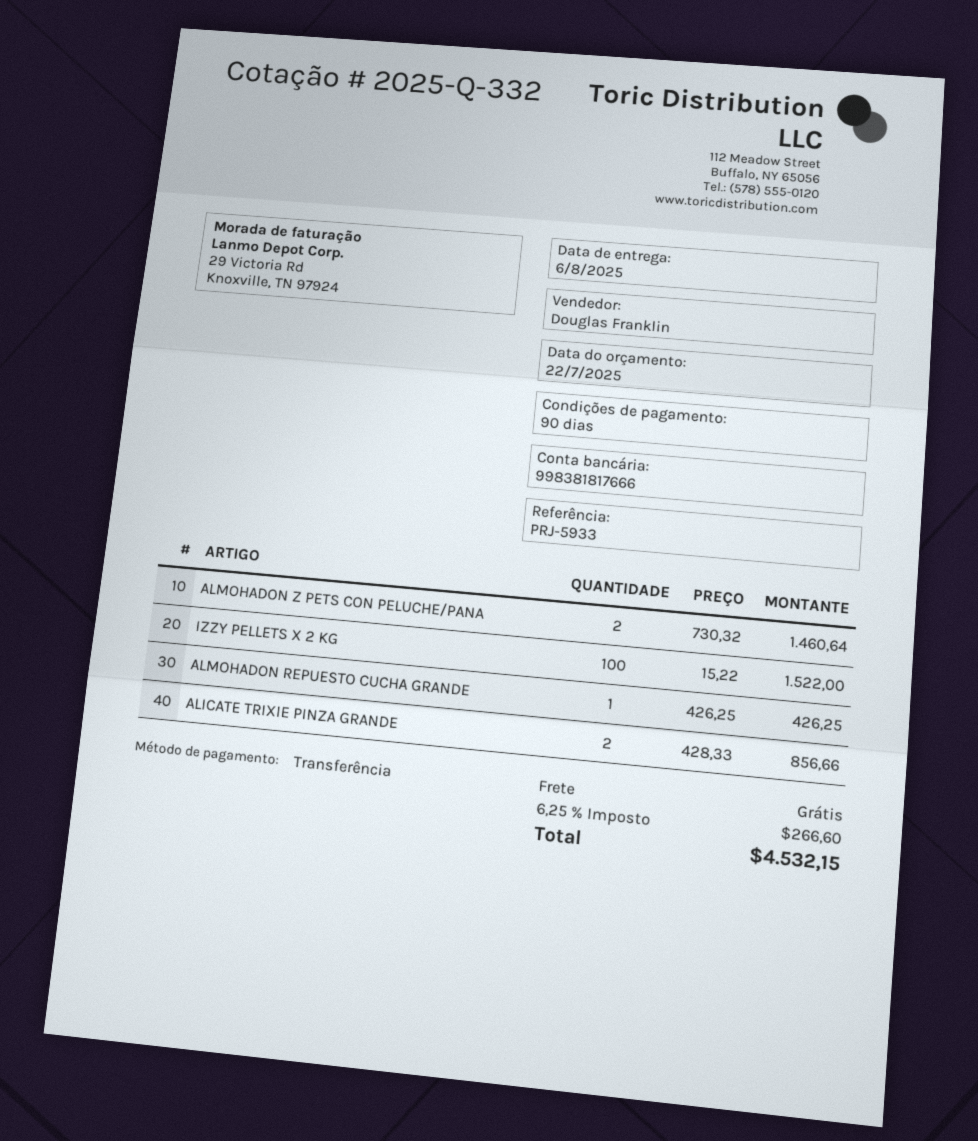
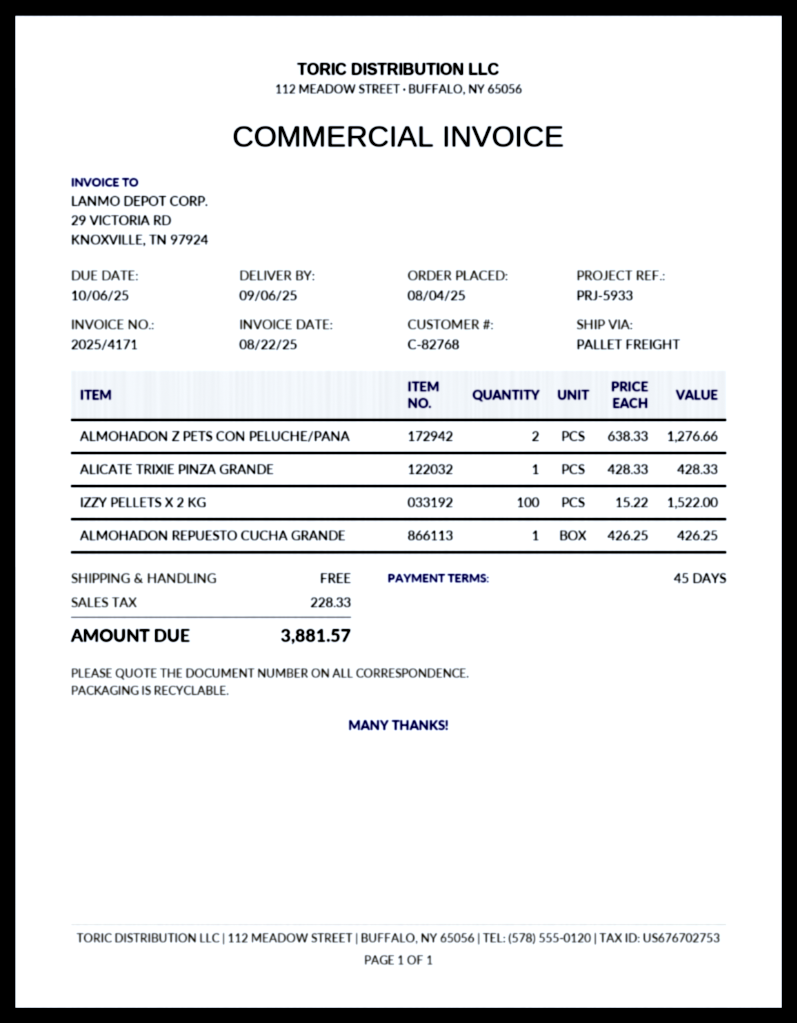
delivery date: 2025-08-06 -> 2025-09-06
payment terms: 90 days -> 45 days
ALMOHADON Z PETS CON PELUCHE/PANA: 2 x 730.32 = 1460.64 -> 2 x 638.33 = 1276.66
ALICATE TRIXIE PINZA GRANDE: 2 x 428.33 = 856.66 -> 1 x 428.33 = 428.33
tax: 266.60 -> 228.33
total: 4532.15 -> 3881.57

